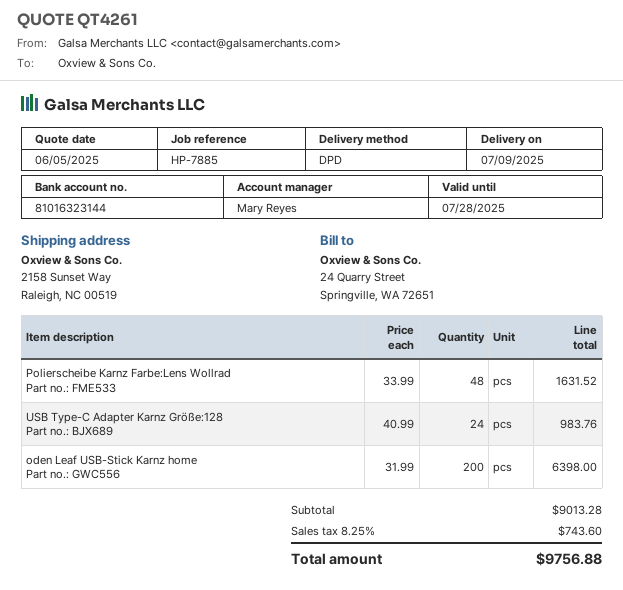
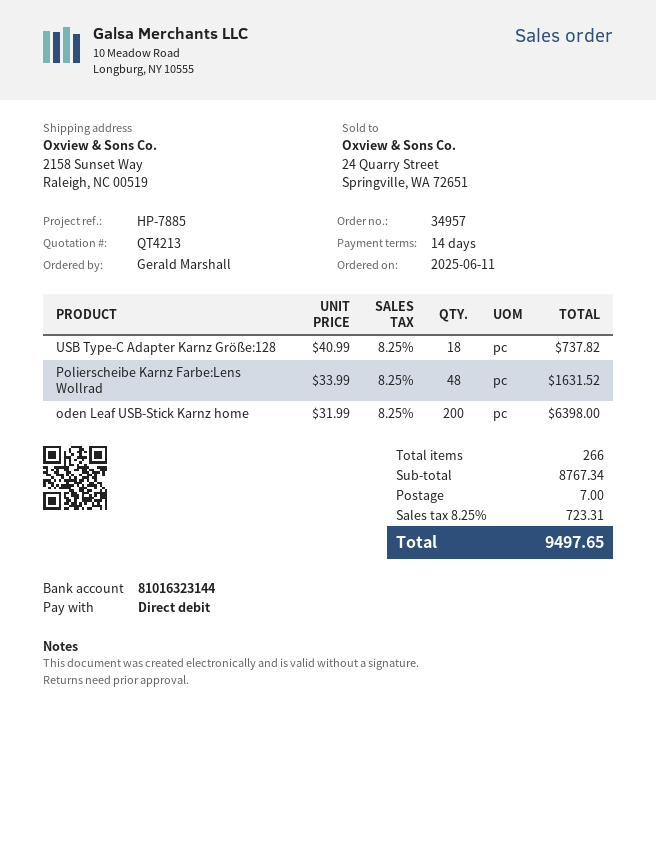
quote number: QT4261 -> QT4213
USB Type-C Adapter Karnz Größe:128: 24 x 40.99 = 983.76 -> 18 x 40.99 = 737.82
subtotal: 9013.28 -> 8767.34
shipping: none -> 7.00
tax: 8.25% = 743.60 -> 8.25% = 723.31
total: 9756.88 -> 9497.65

